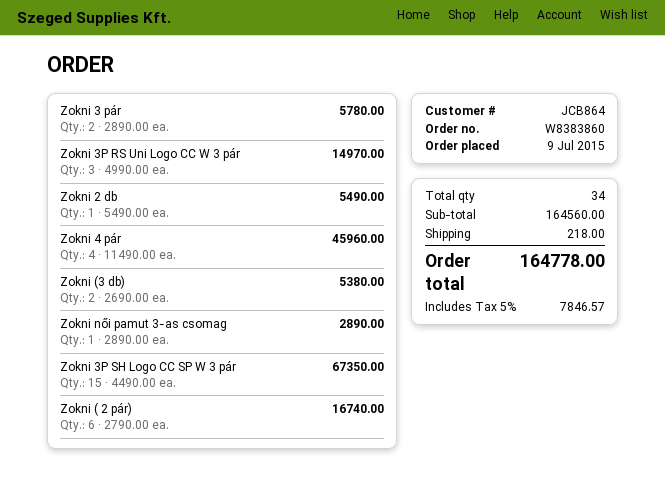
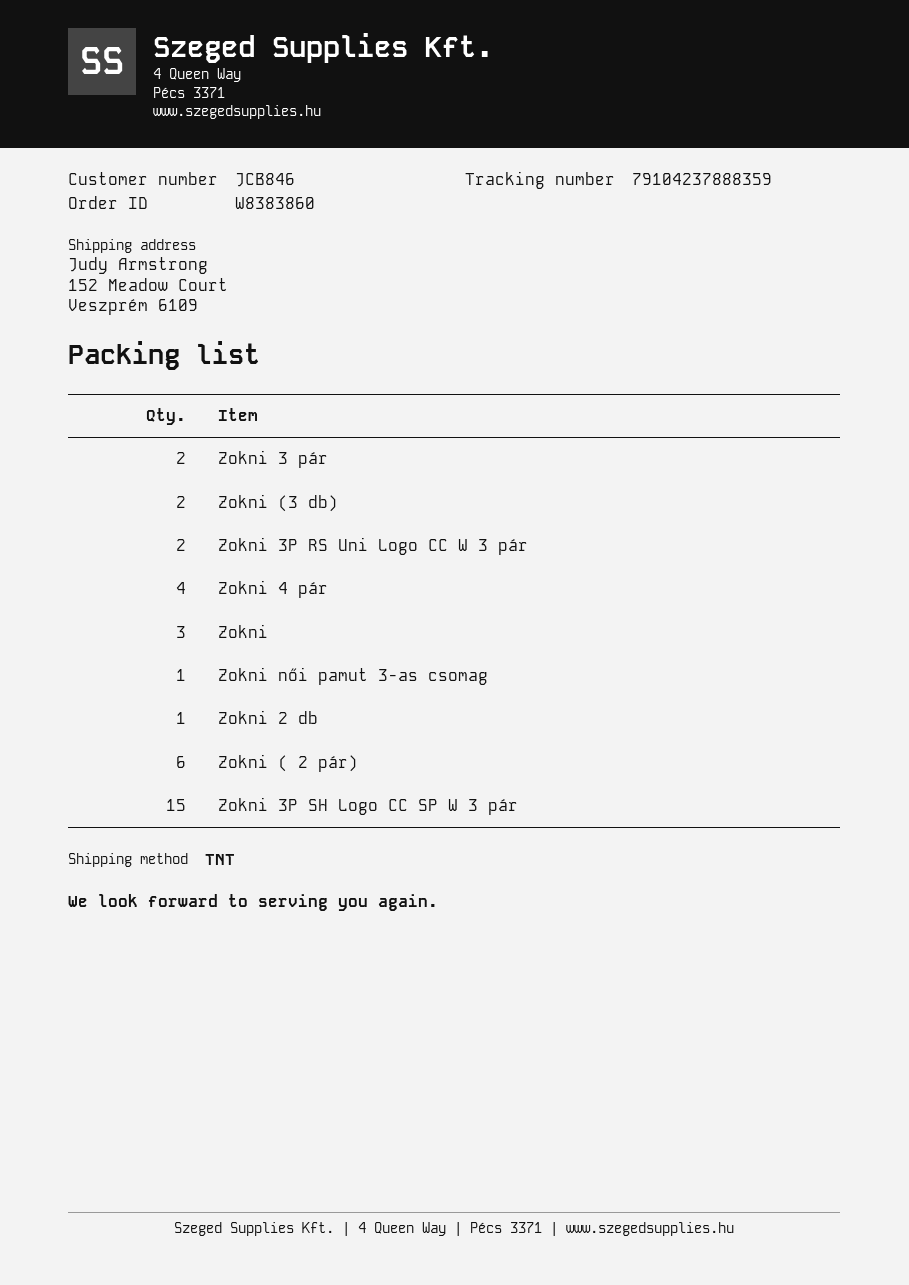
customer number: JCB864 -> JCB846
Zokni 3P RS Uni Logo CC W 3 pár: 3 -> 2
Zokni: none -> 3

